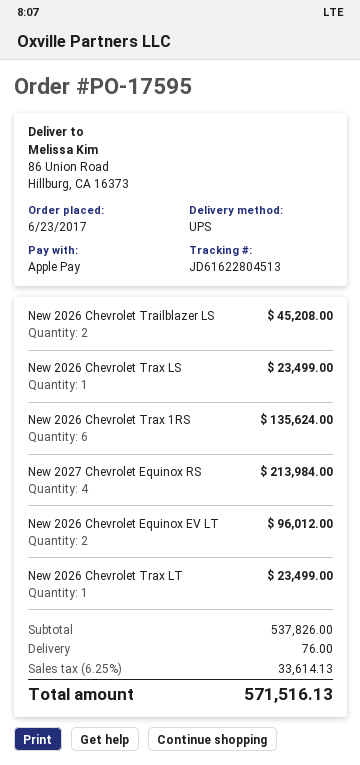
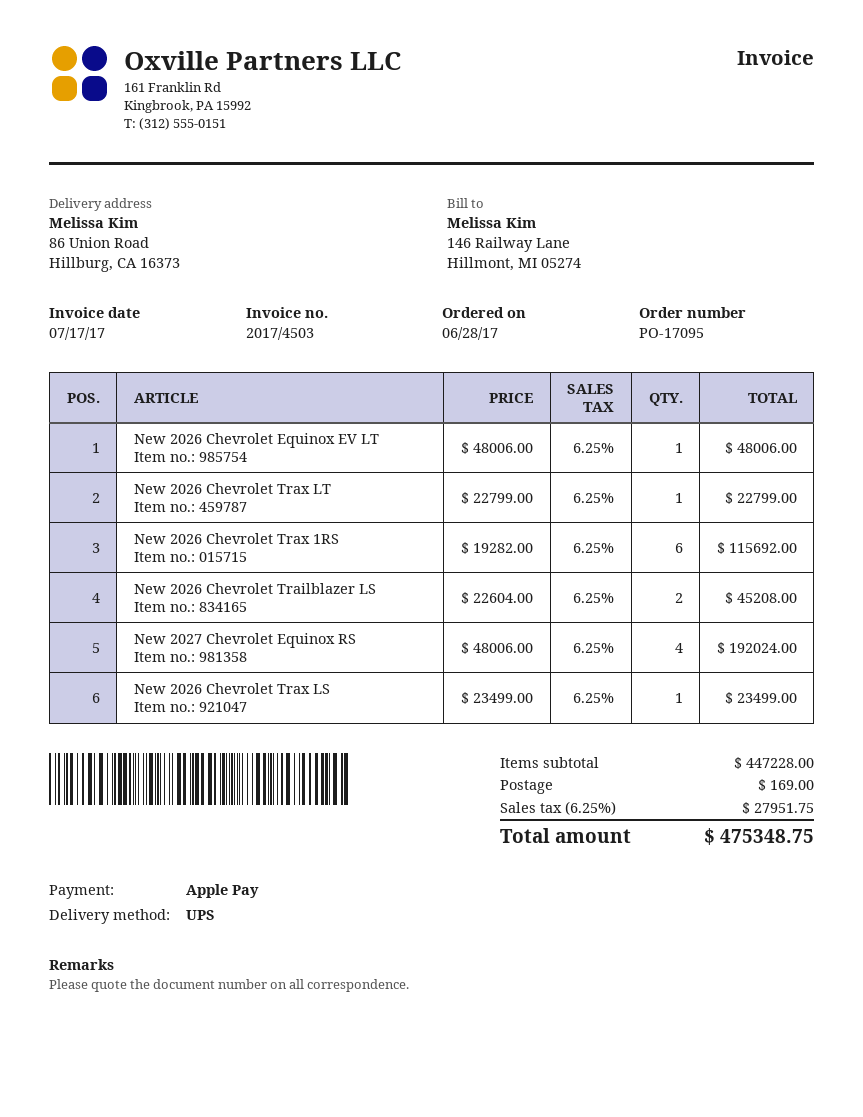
order number: PO-17595 -> PO-17095
order date: 2017-06-23 -> 2017-06-28
New 2026 Chevrolet Trax 1RS: 6 for 135624.00 -> 6 for 115692.00
New 2027 Chevrolet Equinox RS: 4 for 213984.00 -> 4 for 192024.00
New 2026 Chevrolet Equinox EV LT: 2 for 96012.00 -> 1 for 48006.00
New 2026 Chevrolet Trax LT: 1 for 23499.00 -> 1 for 22799.00
subtotal: 537826.00 -> 447228.00
shipping: 76.00 -> 169.00
tax: 6.25% = 33614.13 -> 6.25% = 27951.75
total: 571516.13 -> 475348.75

